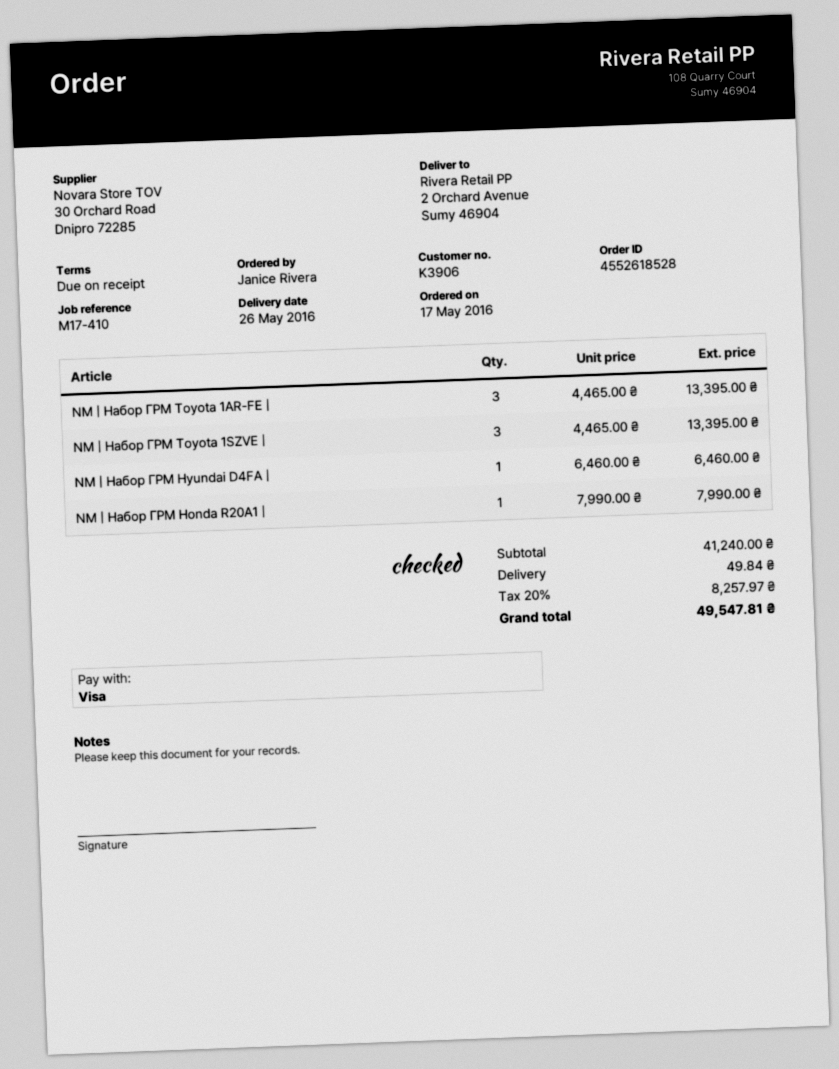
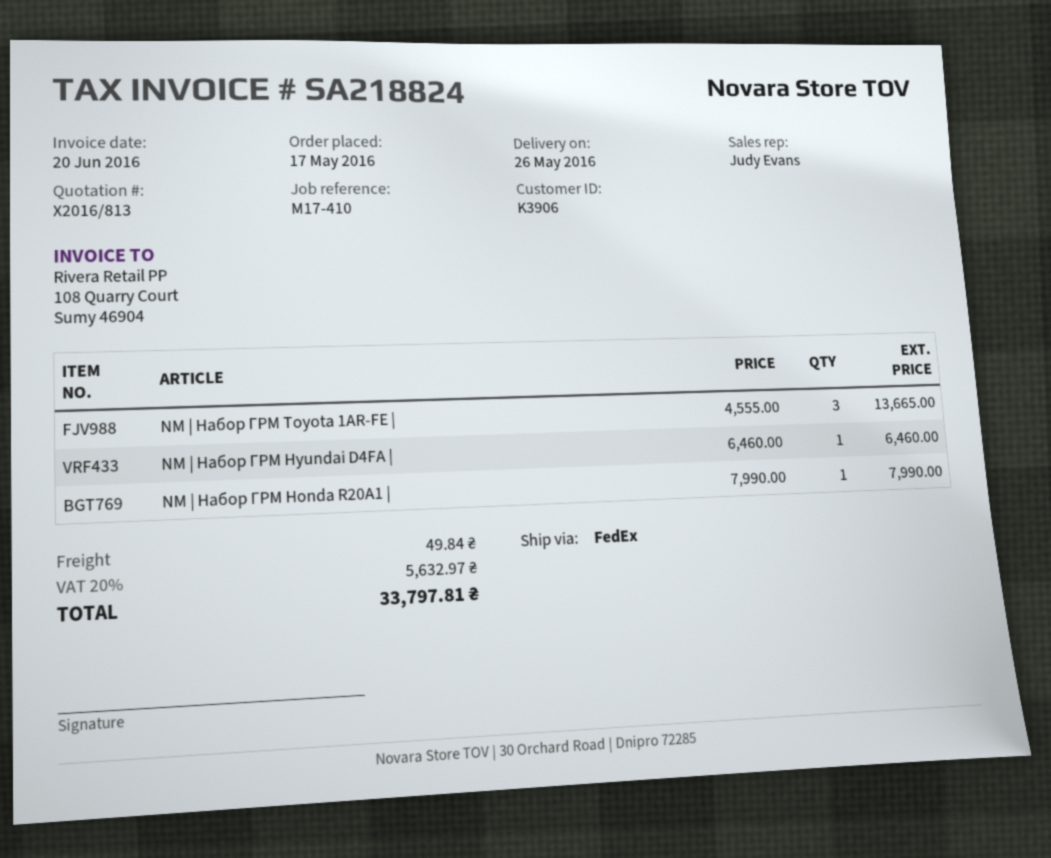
NM | Набор ГРМ Toyota 1AR-FE |: 3 x 4465.00 = 13395.00 -> 3 x 4555.00 = 13665.00
NM | Набор ГРМ Toyota 1SZVE |: 3 x 4465.00 = 13395.00 -> none
tax: 20% = 8257.97 -> 20% = 5632.97
total: 49547.81 -> 33797.81

